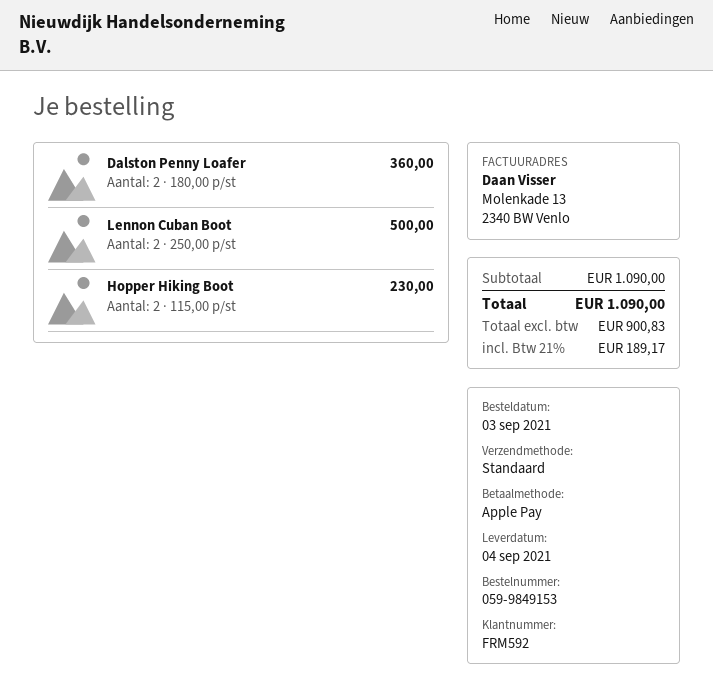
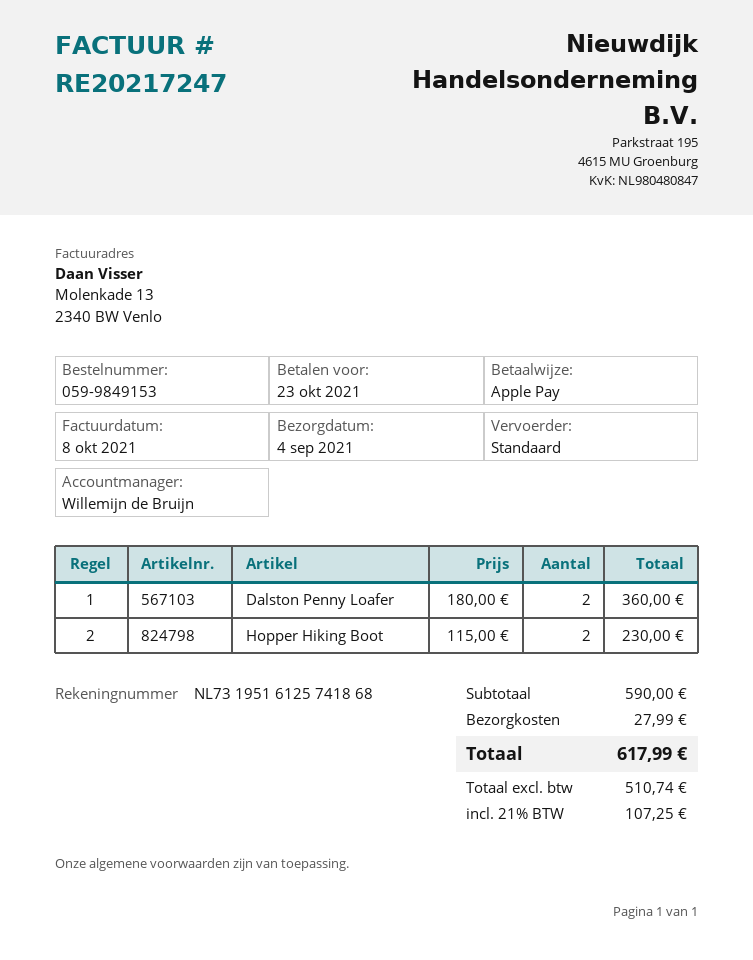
Lennon Cuban Boot: 2 x 250.00 = 500.00 -> none
subtotal: 1090.00 -> 590.00
shipping: none -> 27.99
net: 900.83 -> 510.74
tax: 21% = 189.17 -> 21% = 107.25
total: 1090.00 -> 617.99

